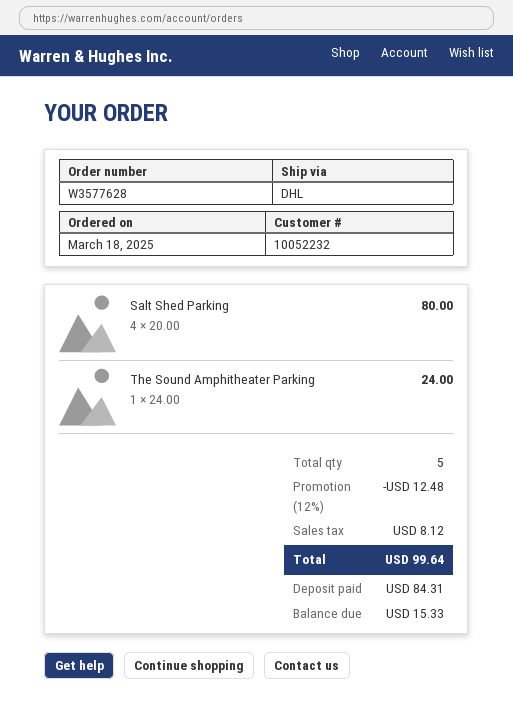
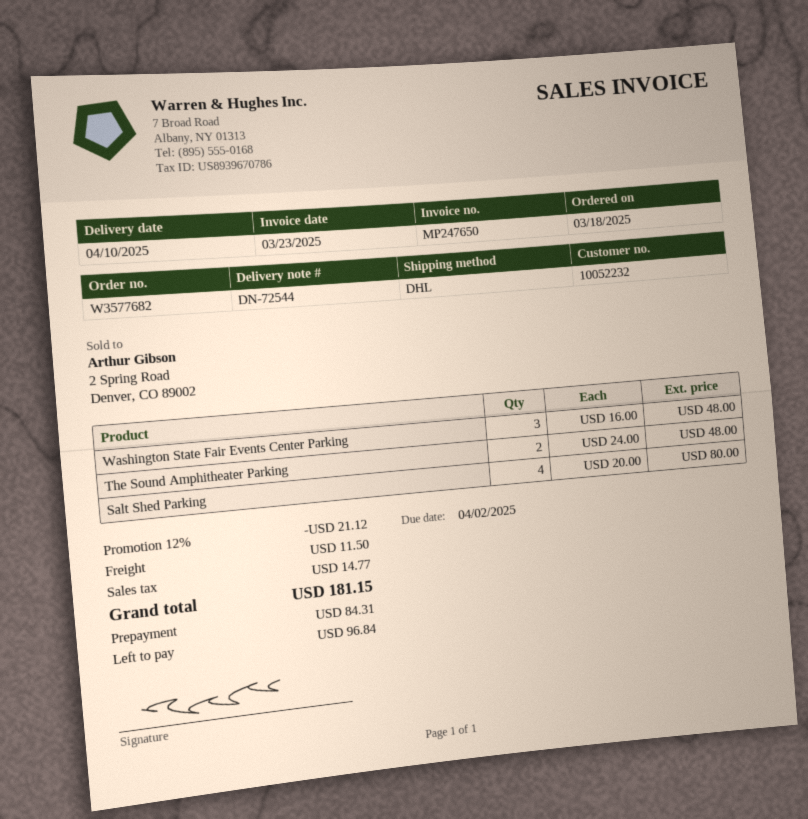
order number: W3577628 -> W3577682
The Sound Amphitheater Parking: 1 x 24.00 = 24.00 -> 2 x 24.00 = 48.00
Washington State Fair Events Center Parking: none -> 3 x 16.00 = 48.00
discount: 12% = 12.48 -> 12% = 21.12
shipping: none -> 11.50
tax: 8.12 -> 14.77
total: 99.64 -> 181.15
balance: 15.33 -> 96.84

